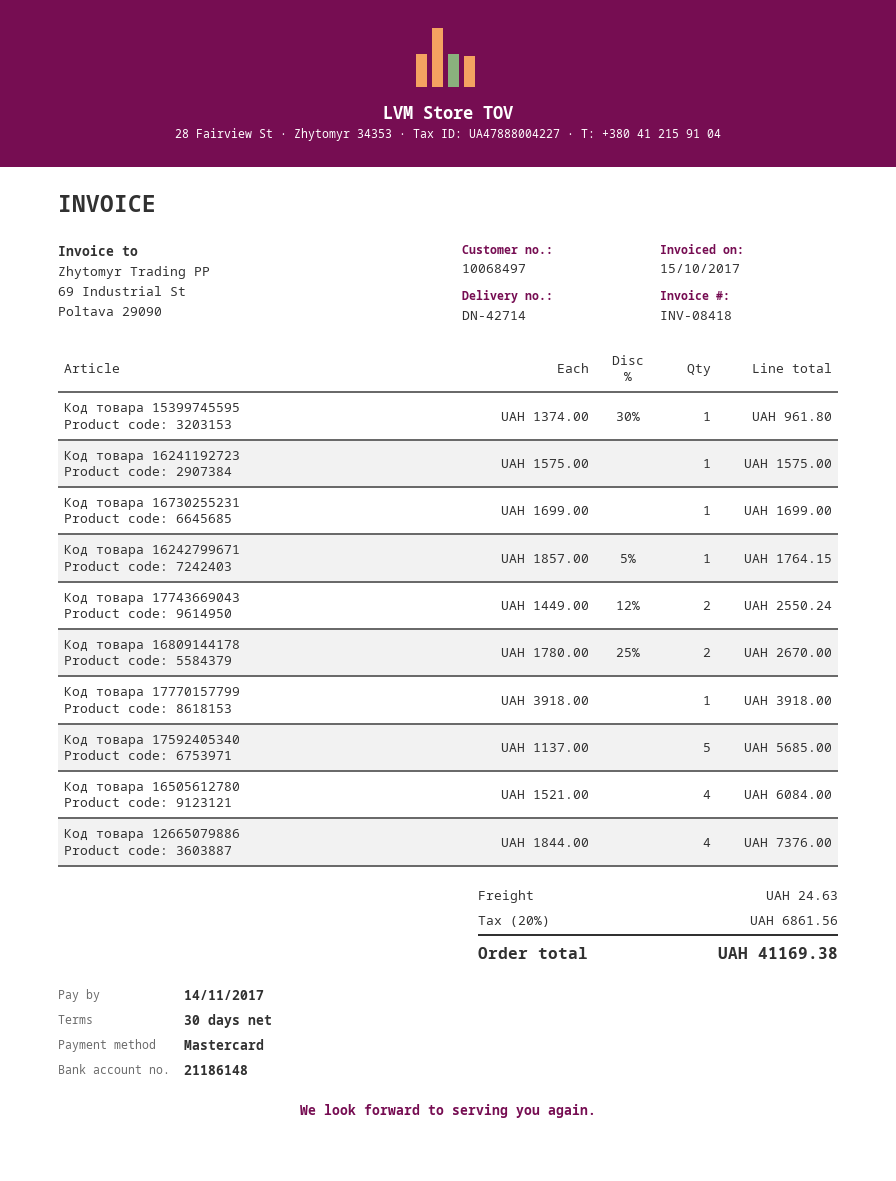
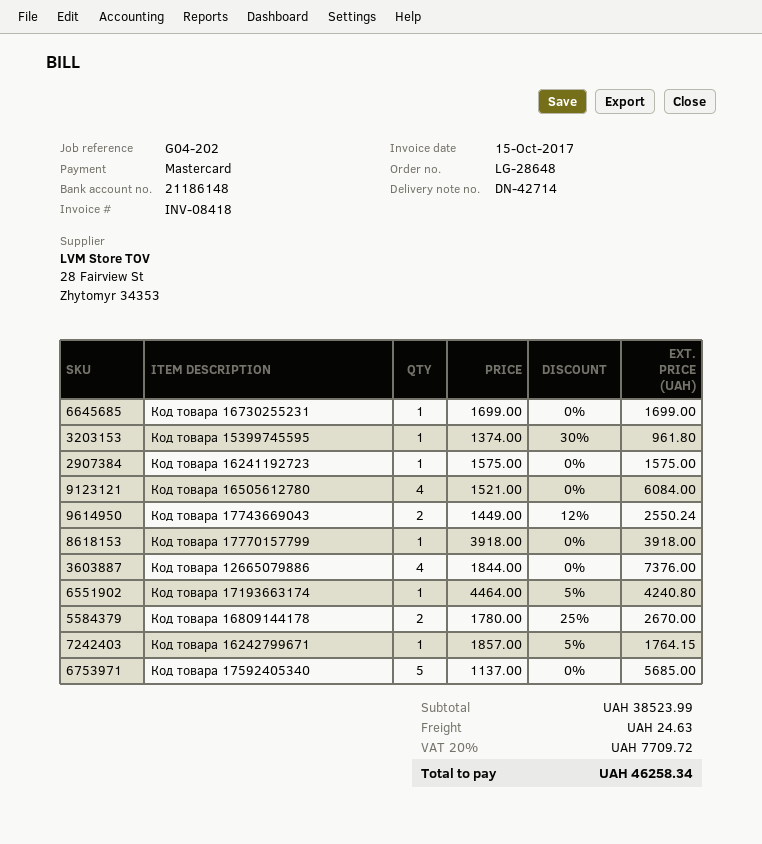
Код товара 17193663174: none -> 1 x 4464.00 - 5% = 4240.80
tax: 20% = 6861.56 -> 20% = 7709.72
total: 41169.38 -> 46258.34

